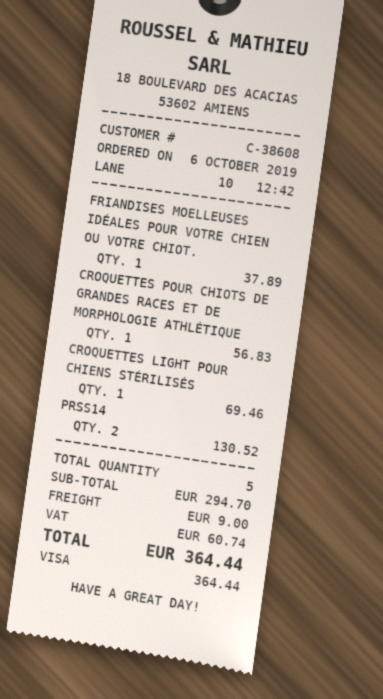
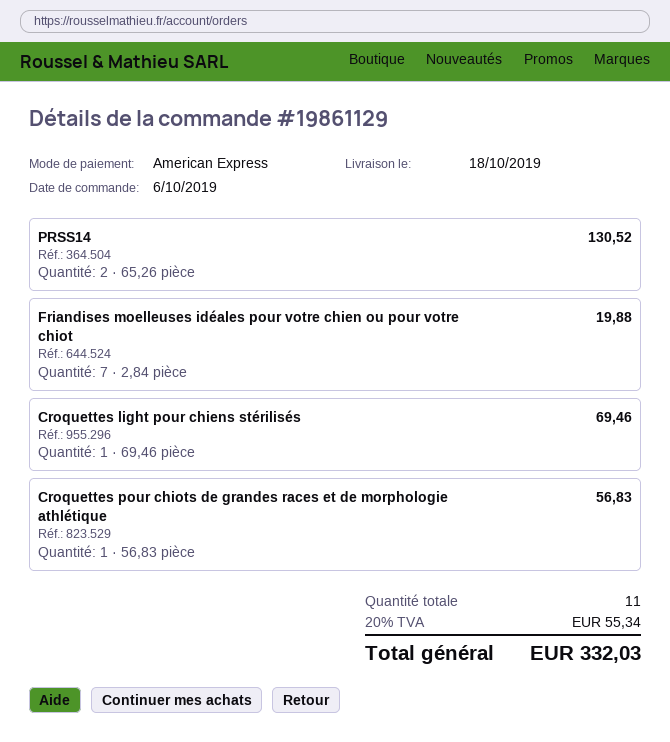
payment method: Visa -> American Express
FRIANDISES MOELLEUSES IDÉALES POUR VOTRE CHIEN OU VOTRE CHIOT.: 1 for 37.89 -> none
Friandises moelleuses idéales pour votre chien ou pour votre chiot: none -> 7 for 19.88
total quantity: 5 -> 11
shipping: 9.00 -> none
tax: 60.74 -> 55.34
total: 364.44 -> 332.03

